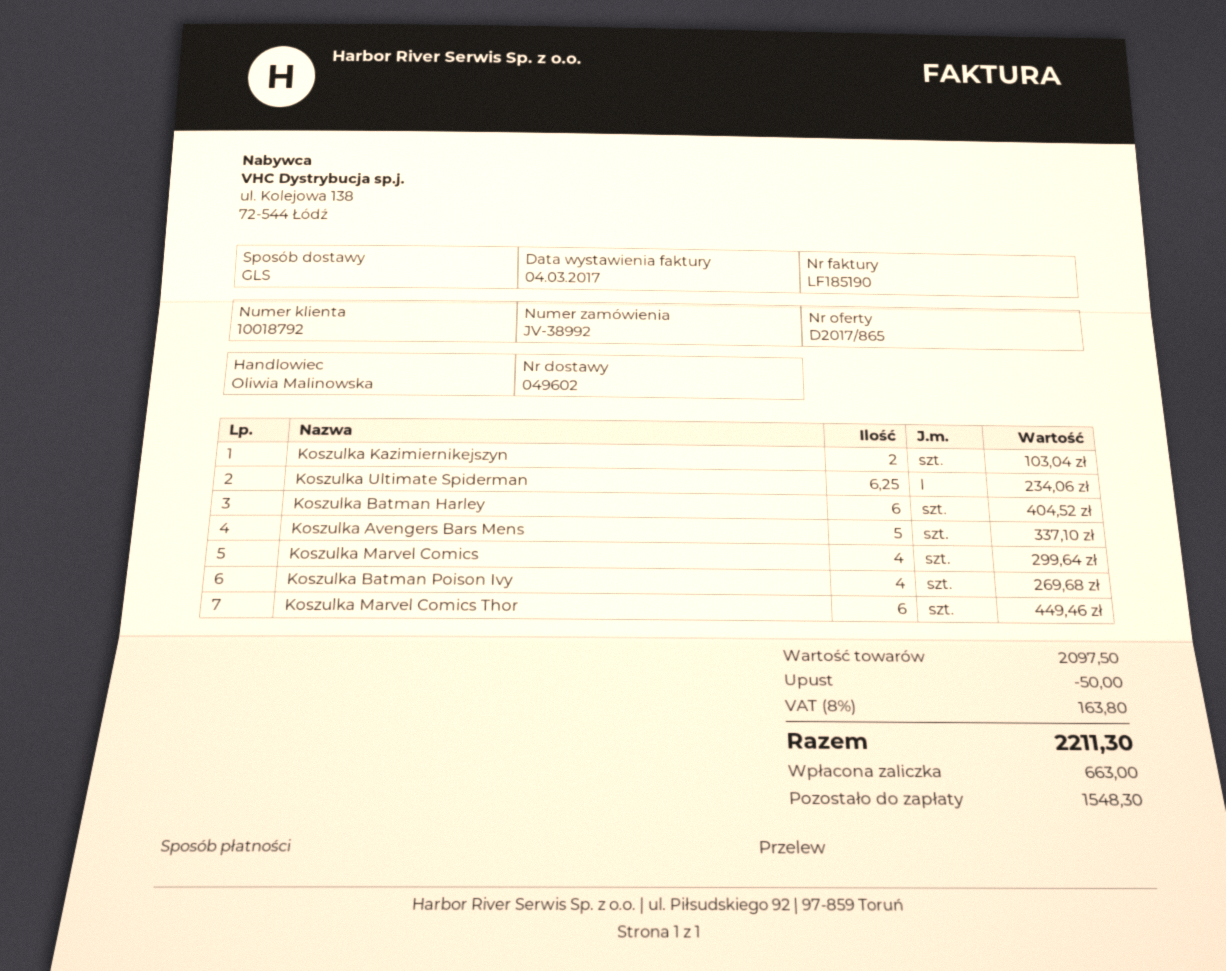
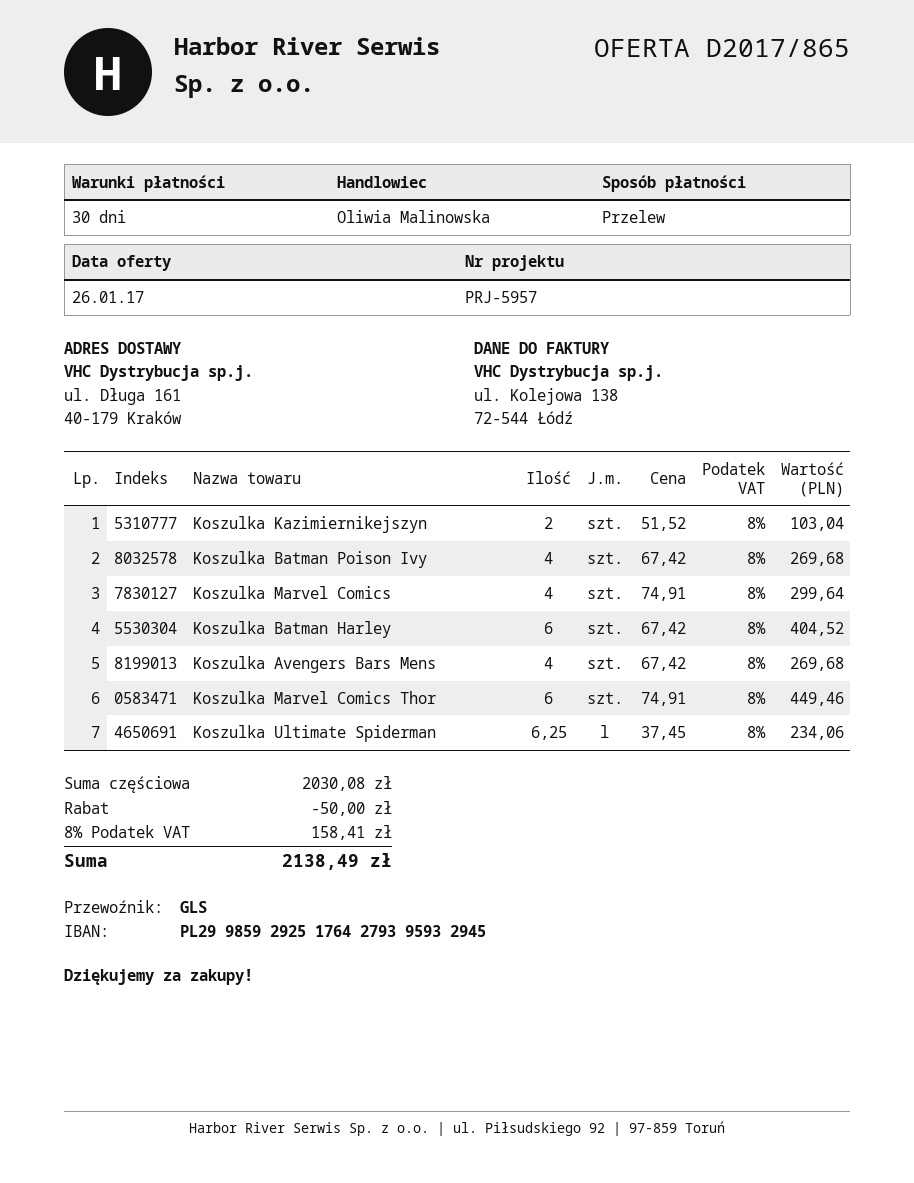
Koszulka Avengers Bars Mens: 5 for 337.10 -> 4 for 269.68
subtotal: 2097.50 -> 2030.08
tax: 8% = 163.80 -> 8% = 158.41
total: 2211.30 -> 2138.49

